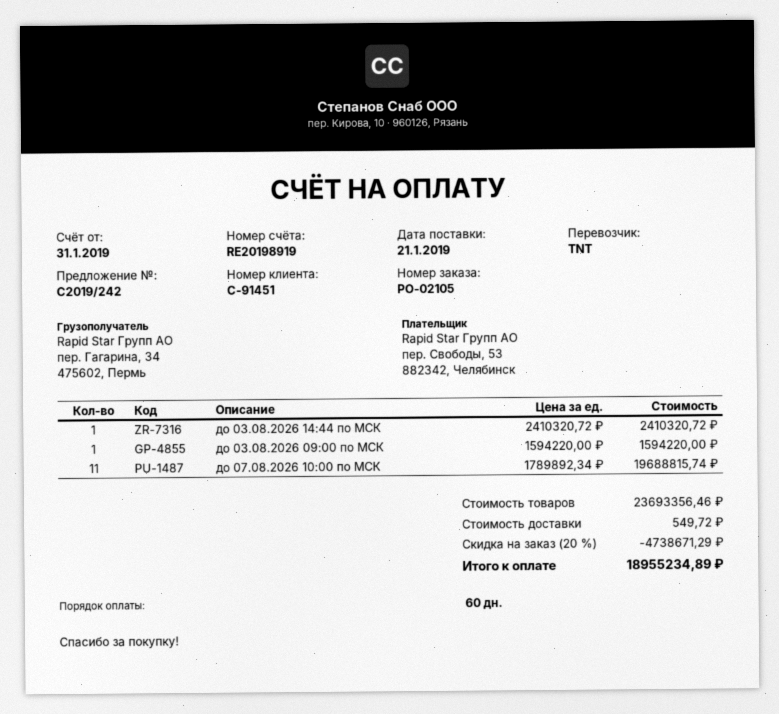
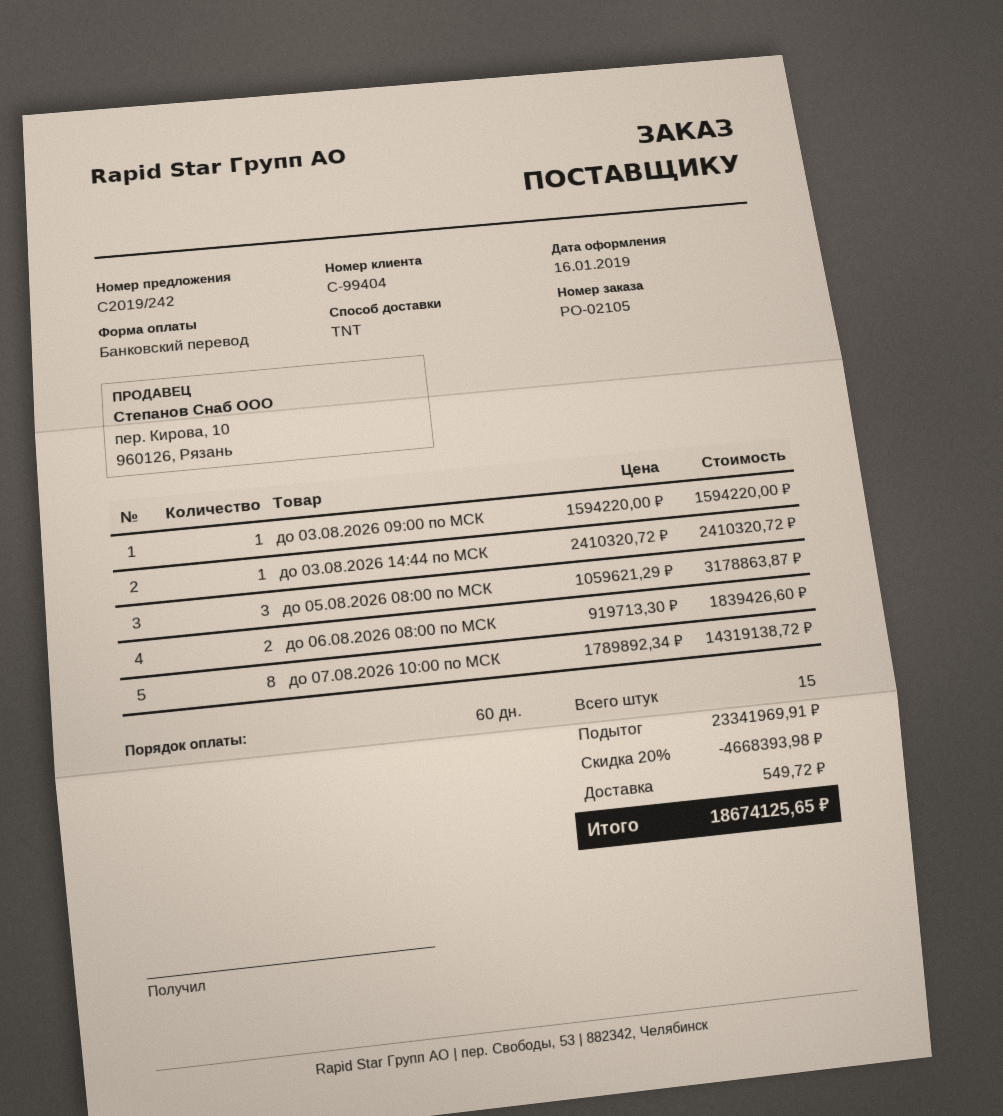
customer number: C-91451 -> C-99404
до 07.08.2026 10:00 по МСК: 11 x 1789892.34 = 19688815.74 -> 8 x 1789892.34 = 14319138.72
до 05.08.2026 08:00 по МСК: none -> 3 x 1059621.29 = 3178863.87
до 06.08.2026 08:00 по МСК: none -> 2 x 919713.30 = 1839426.60
subtotal: 23693356.46 -> 23341969.91
discount: 20% = 4738671.29 -> 20% = 4668393.98
total: 18955234.89 -> 18674125.65

